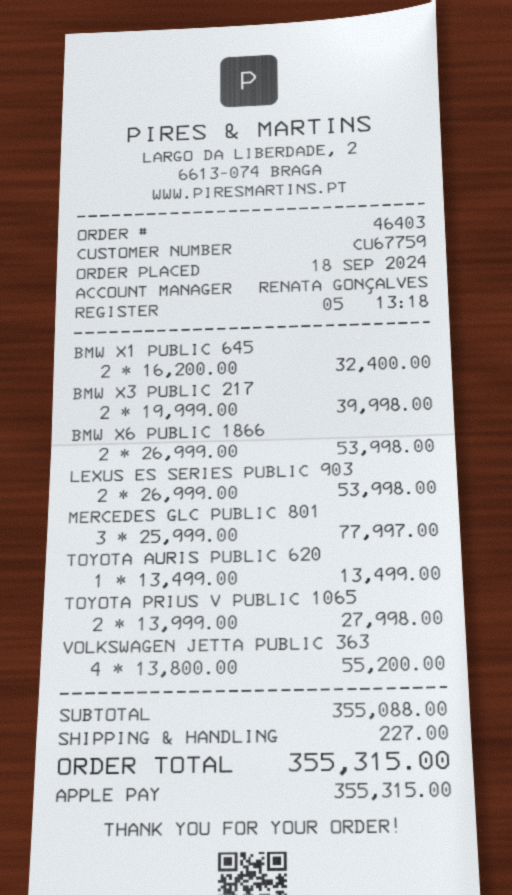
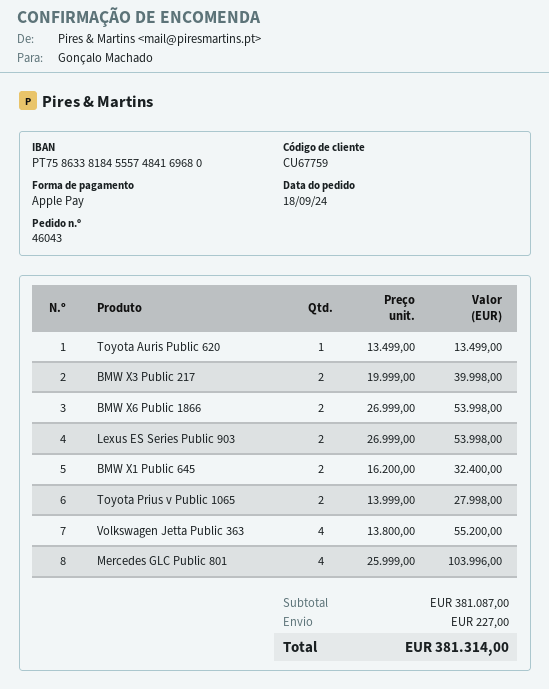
order number: 46403 -> 46043
MERCEDES GLC PUBLIC 801: 3 x 25999.00 = 77997.00 -> 4 x 25999.00 = 103996.00
subtotal: 355088.00 -> 381087.00
total: 355315.00 -> 381314.00

